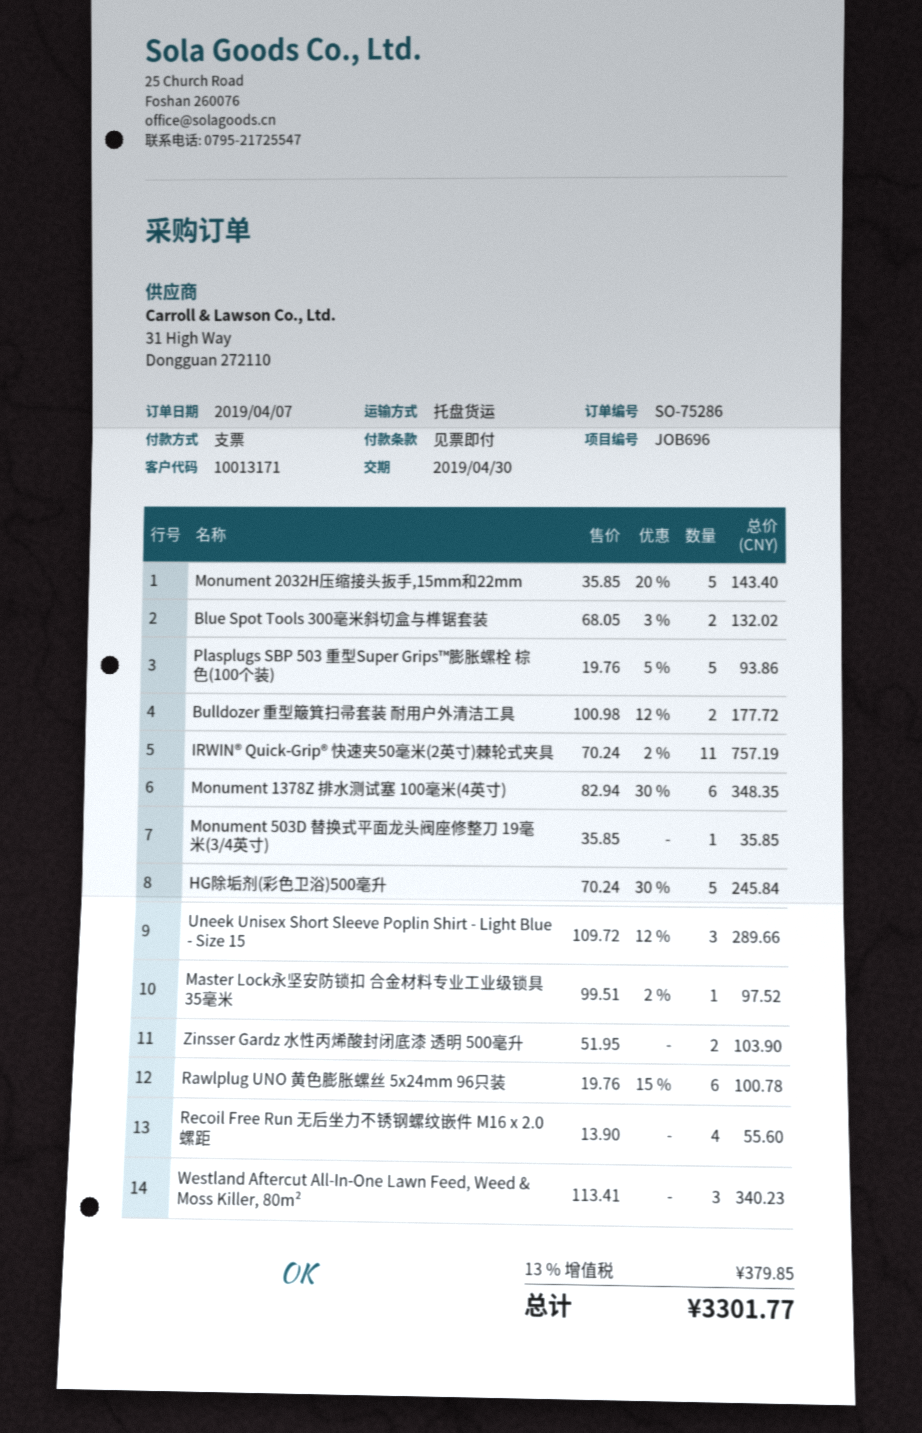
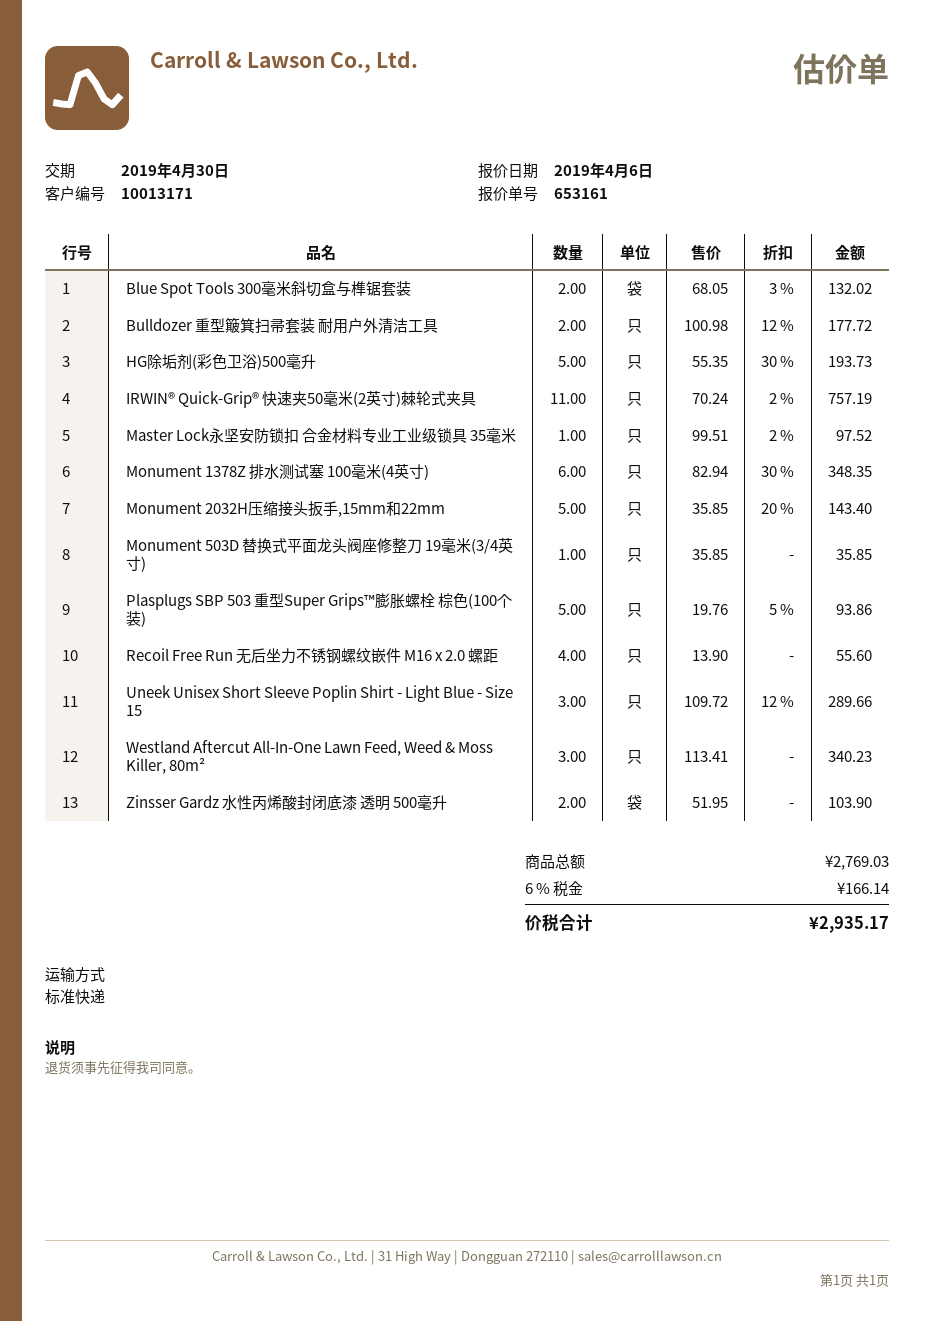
shipping method: pallet freight -> standard
HG除垢剂(彩色卫浴)500毫升: 5 x 70.24 - 30% = 245.84 -> 5 x 55.35 - 30% = 193.73
Rawlplug UNO 黄色膨胀螺丝 5x24mm 96只装: 6 x 19.76 - 15% = 100.78 -> none
tax: 13% = 379.85 -> 6% = 166.14
total: 3301.77 -> 2935.17

